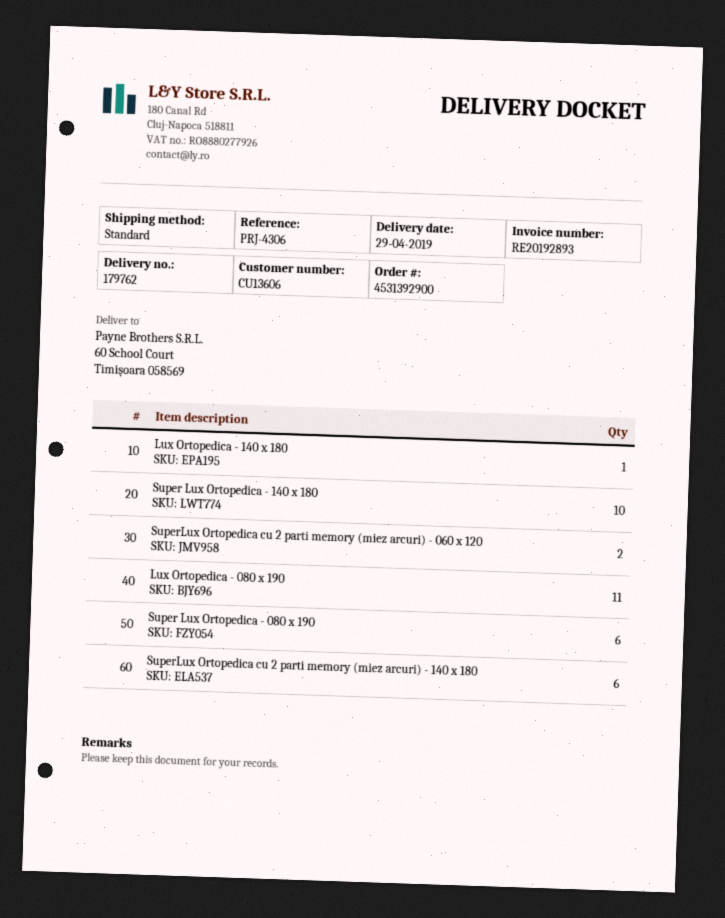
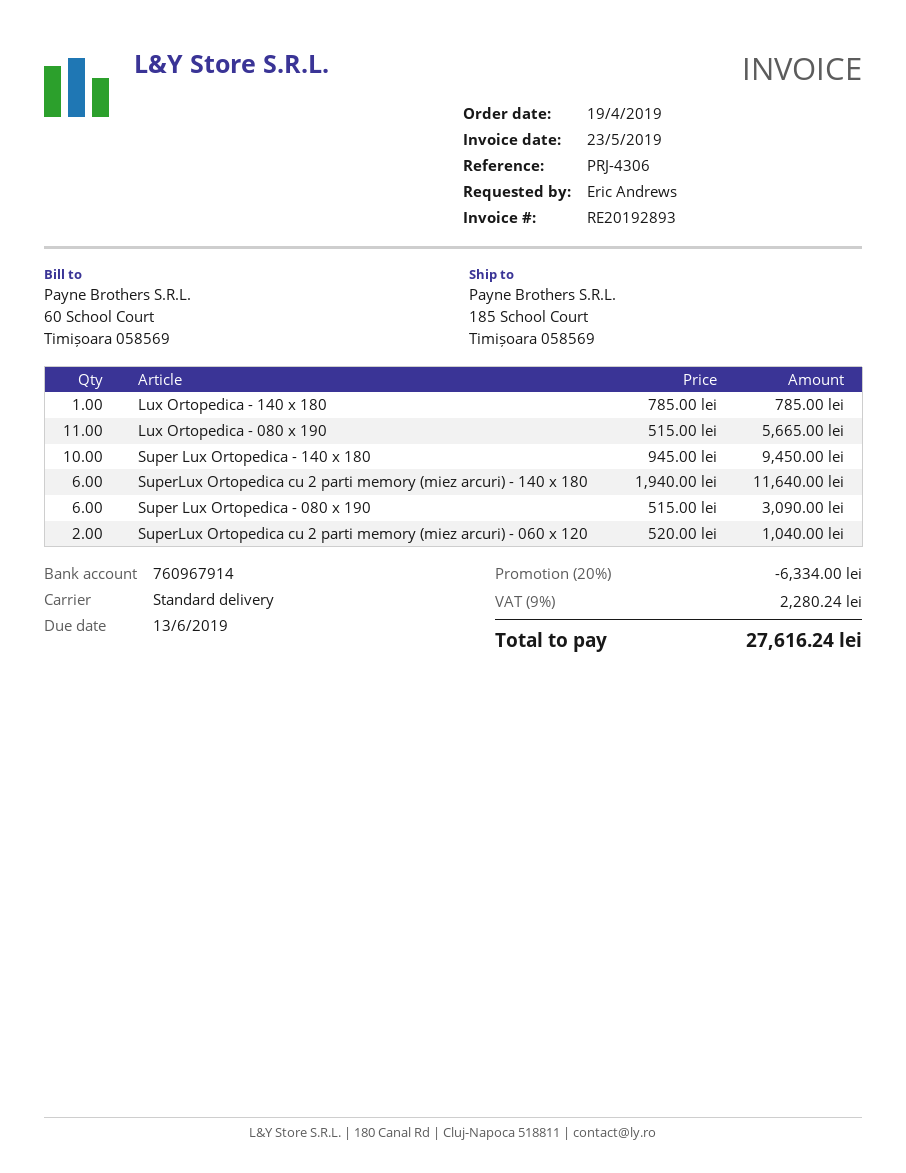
ship to: 60 School Court, Timișoara 058569 -> 185 School Court, Timișoara 058569

